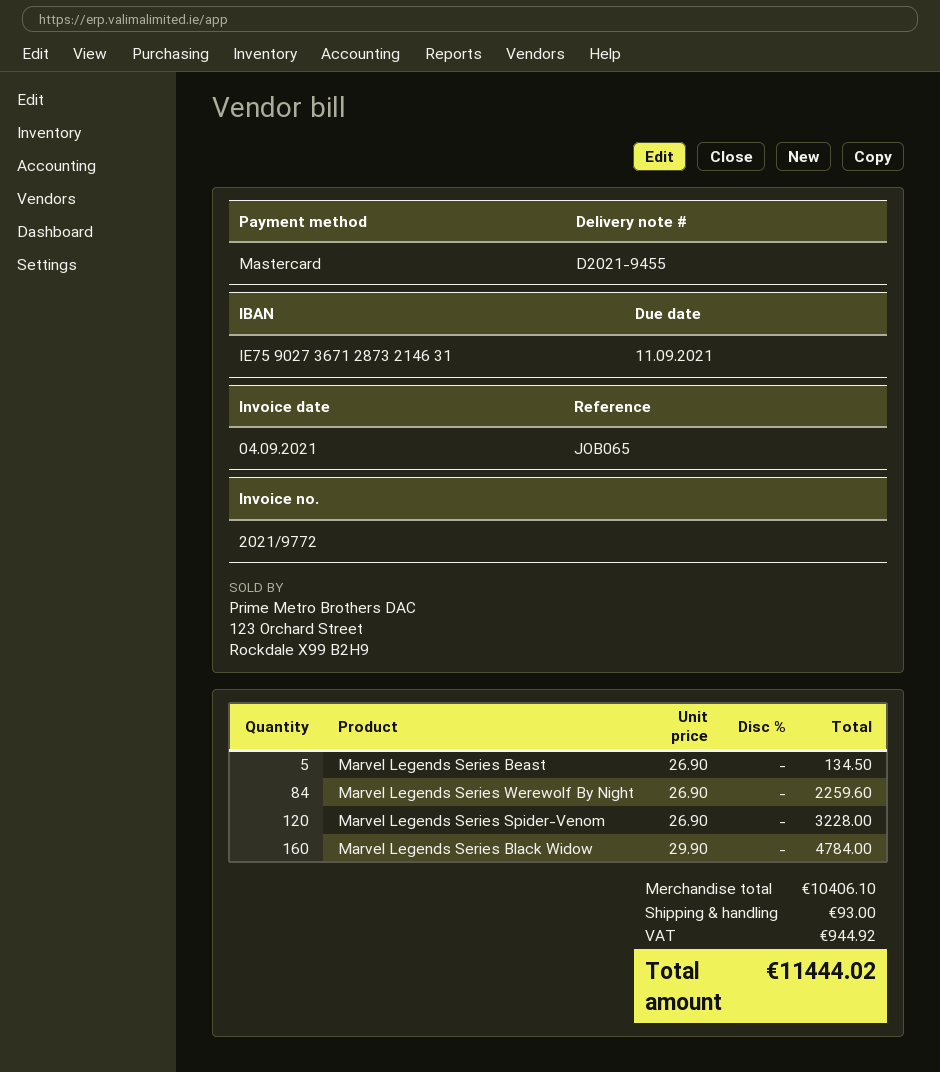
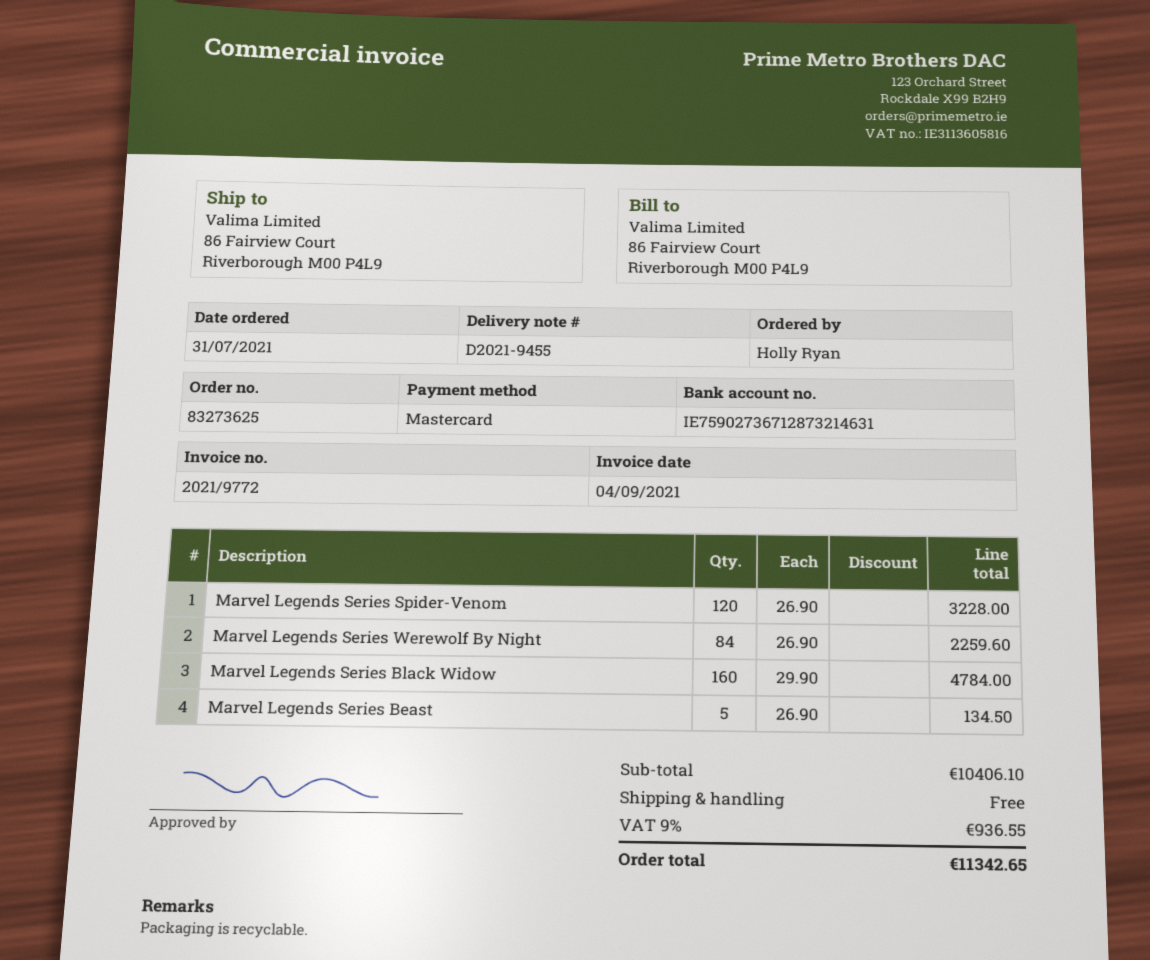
shipping: 93.00 -> 0.00
tax: 944.92 -> 936.55
total: 11444.02 -> 11342.65

